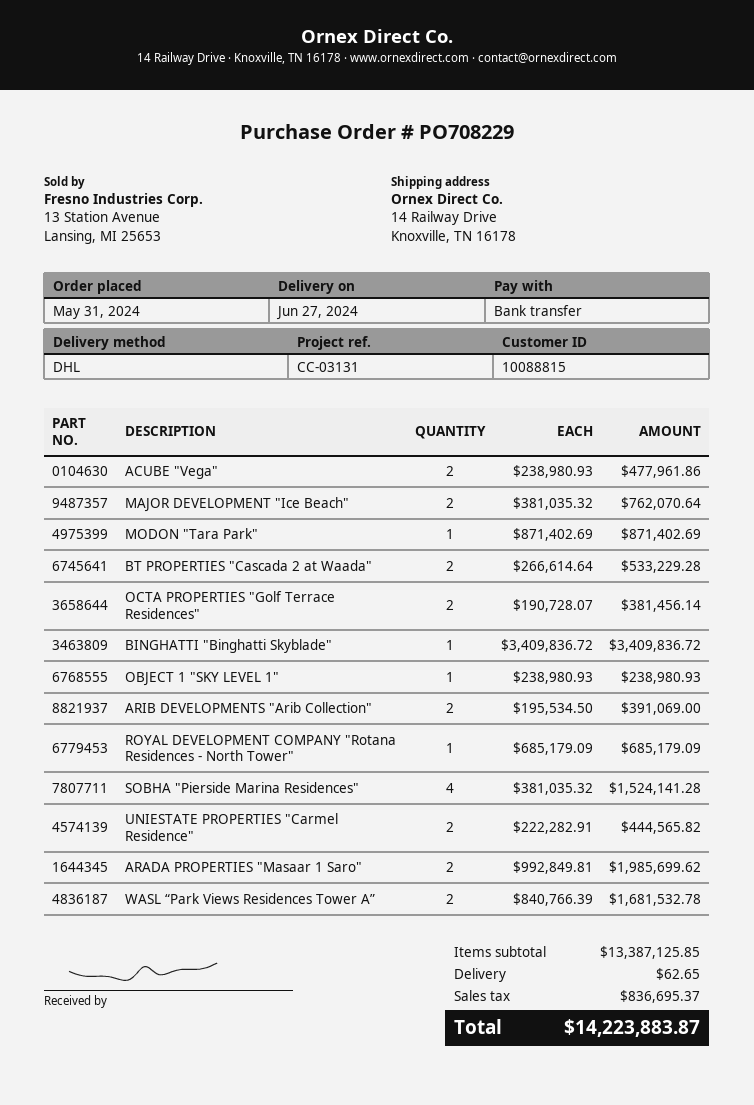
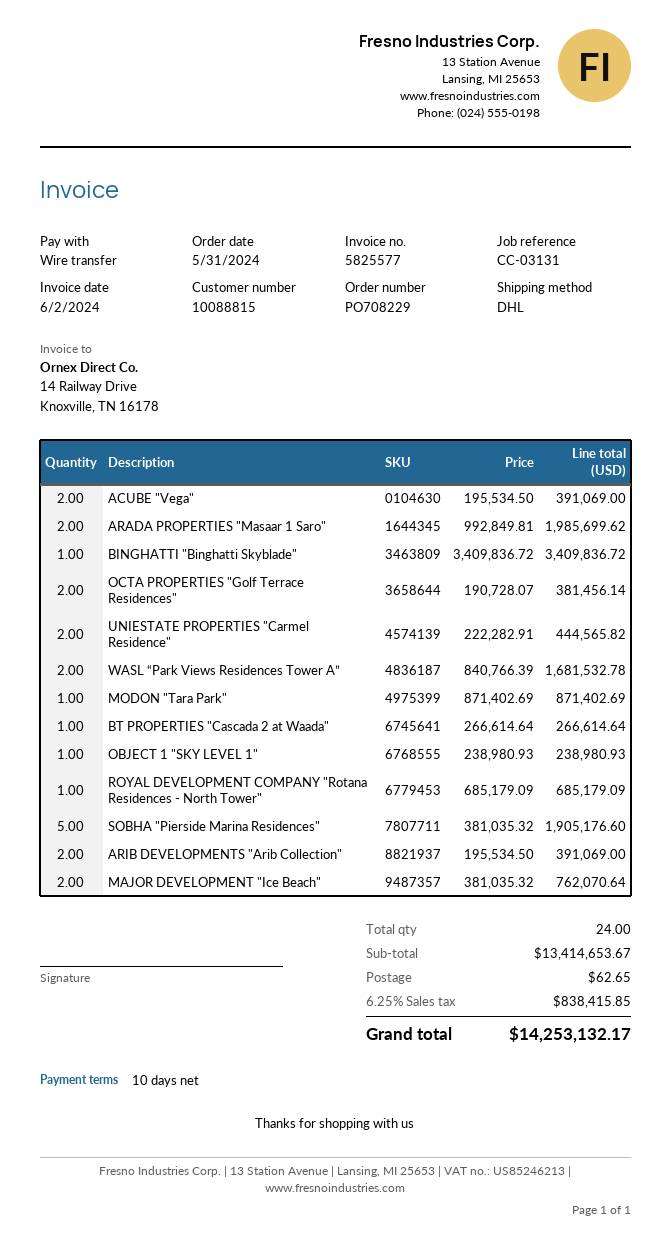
ACUBE "Vega": 2 x 238980.93 = 477961.86 -> 2 x 195534.50 = 391069.00
BT PROPERTIES "Cascada 2 at Waada": 2 x 266614.64 = 533229.28 -> 1 x 266614.64 = 266614.64
SOBHA "Pierside Marina Residences": 4 x 381035.32 = 1524141.28 -> 5 x 381035.32 = 1905176.60
subtotal: 13387125.85 -> 13414653.67
tax: 836695.37 -> 838415.85
total: 14223883.87 -> 14253132.17

